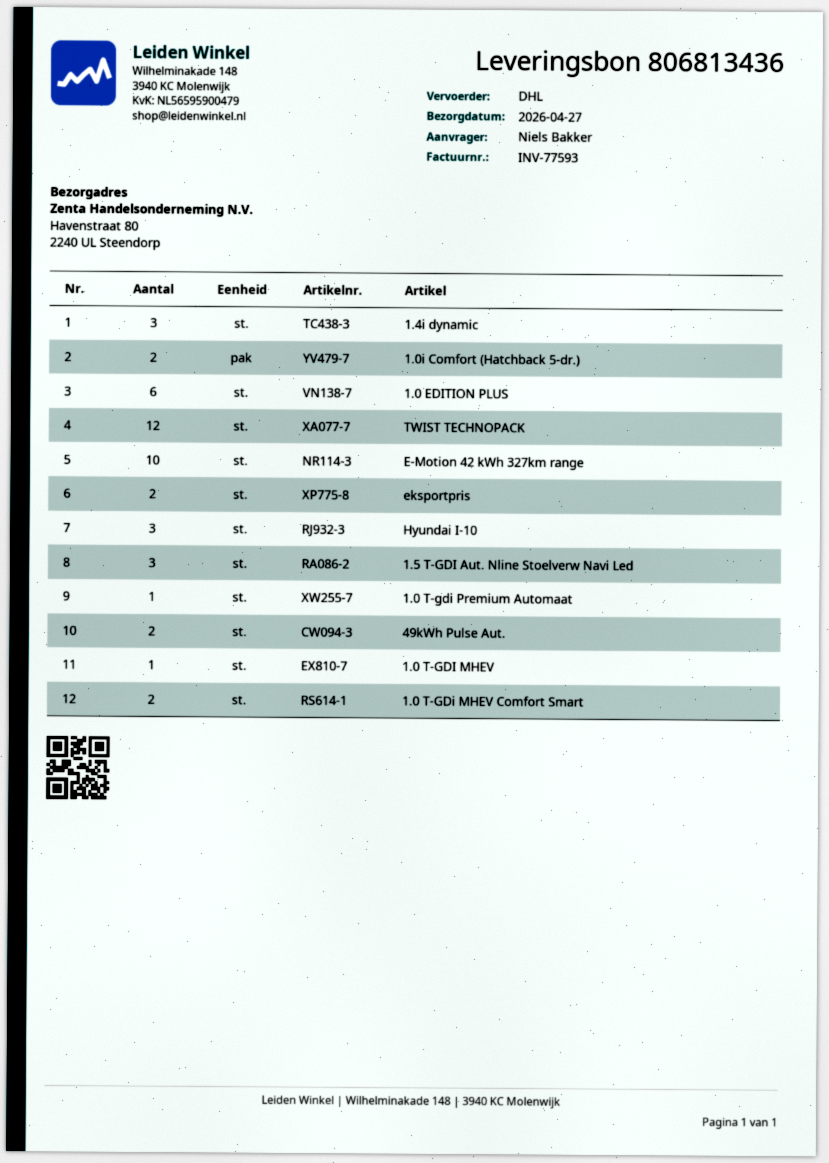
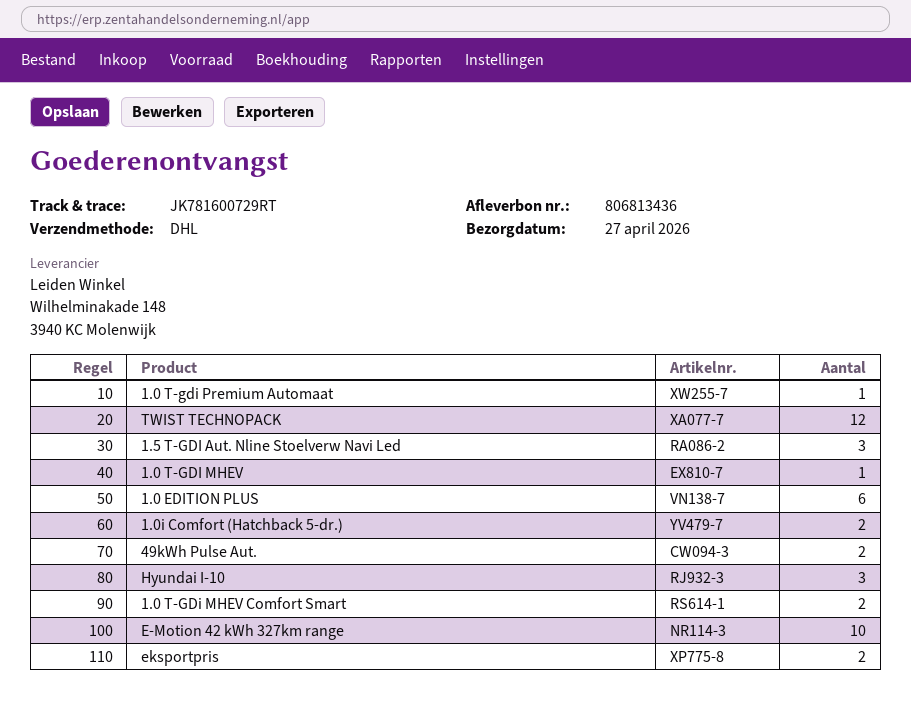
1.4i dynamic: 3 -> none

